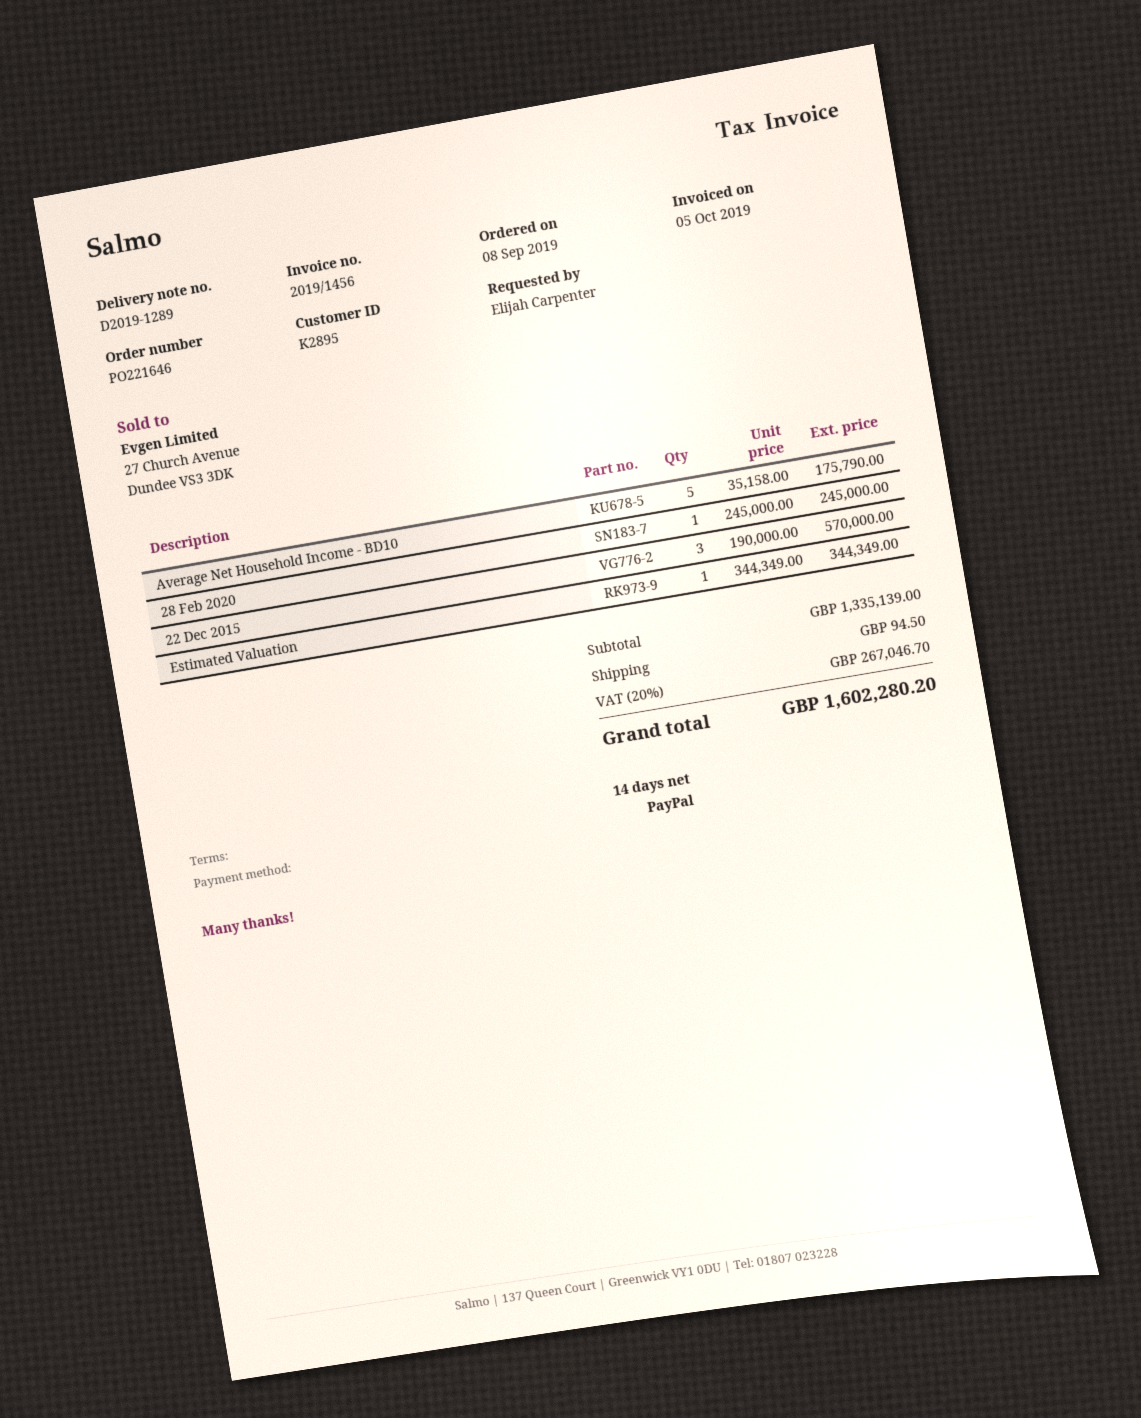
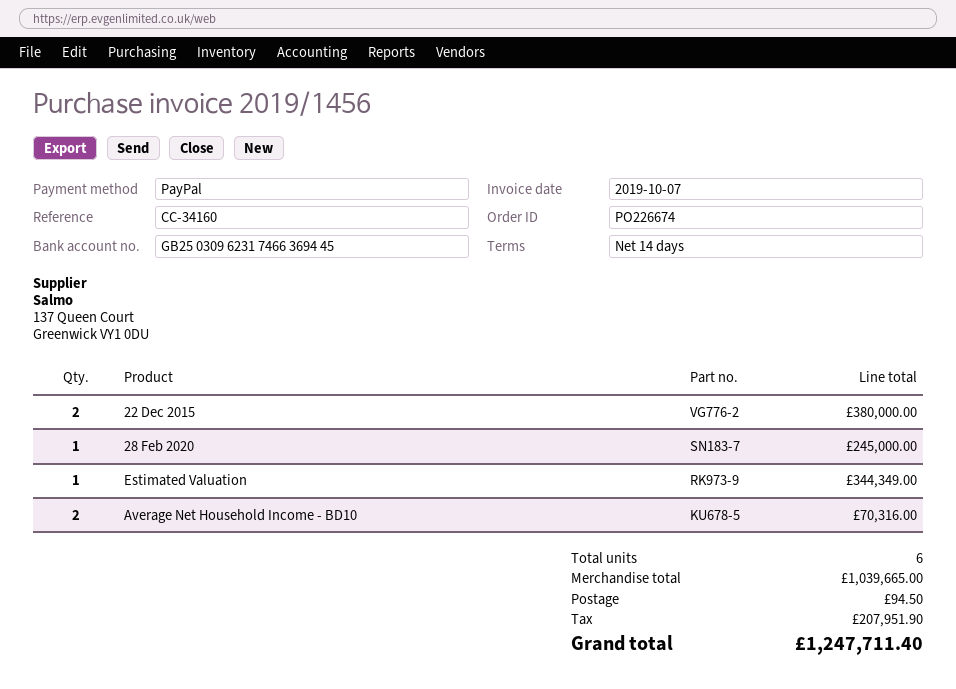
order number: PO221646 -> PO226674
invoice date: 2019-10-05 -> 2019-10-07
Average Net Household Income - BD10: 5 for 175790.00 -> 2 for 70316.00
22 Dec 2015: 3 for 570000.00 -> 2 for 380000.00
subtotal: 1335139.00 -> 1039665.00
tax: 267046.70 -> 207951.90
total: 1602280.20 -> 1247711.40

